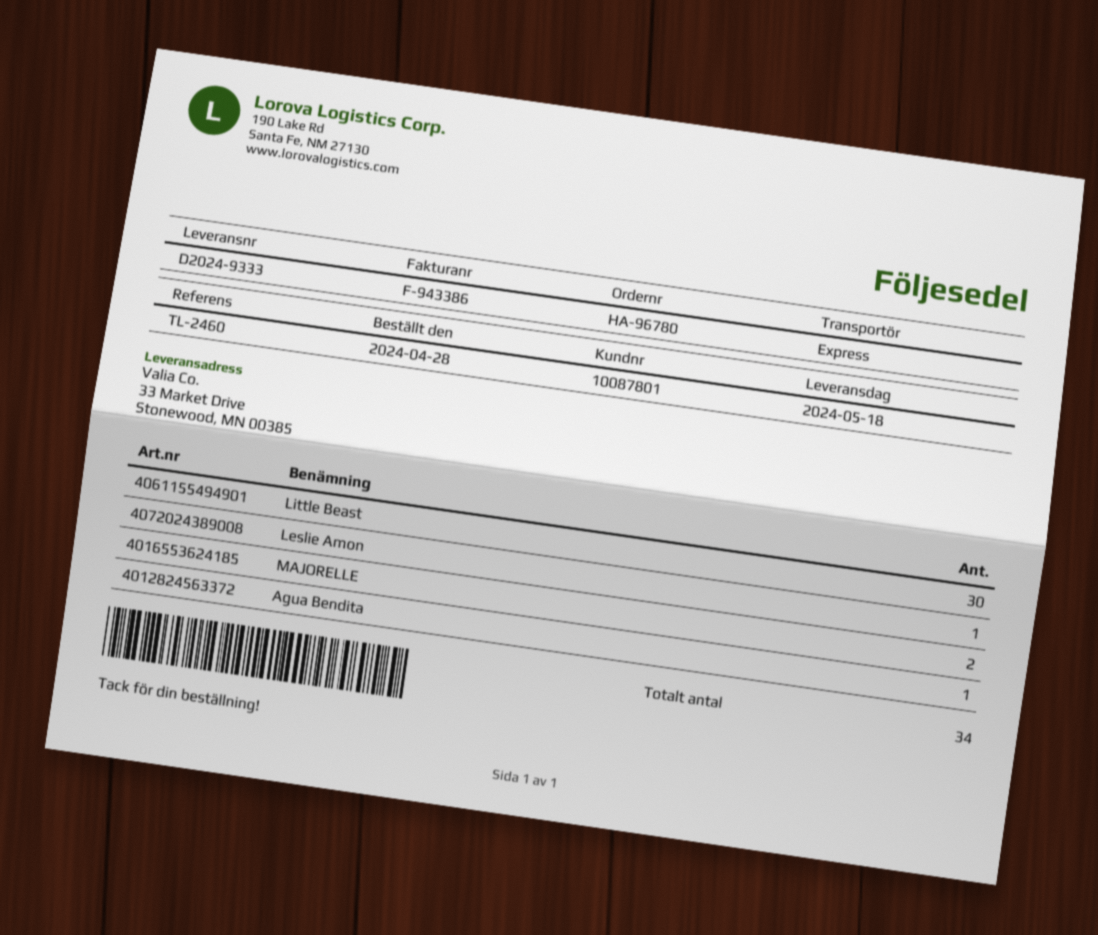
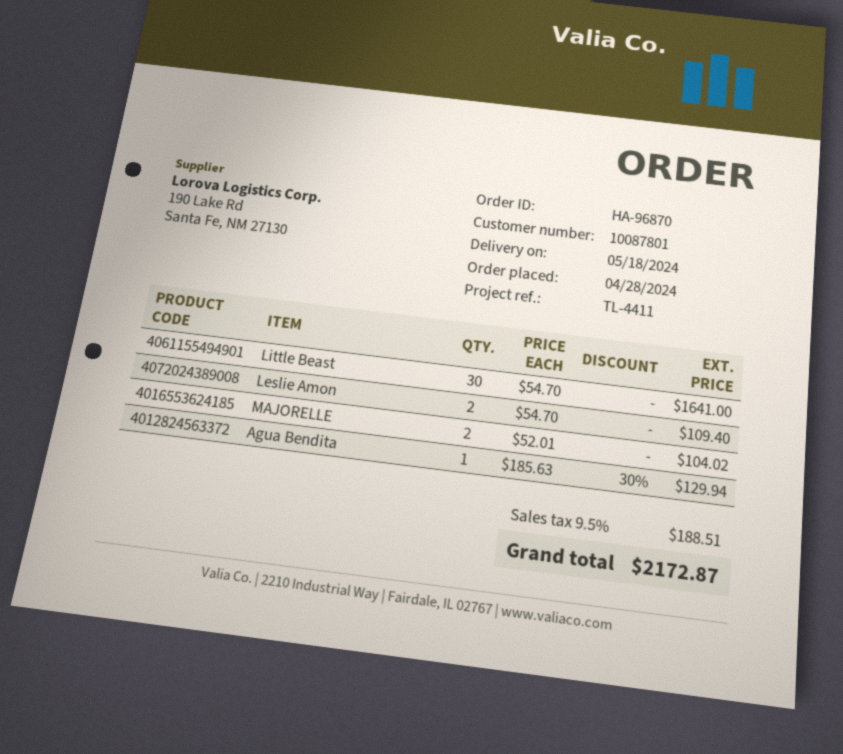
order number: HA-96780 -> HA-96870
reference: TL-2460 -> TL-4411
Leslie Amon: 1 -> 2

